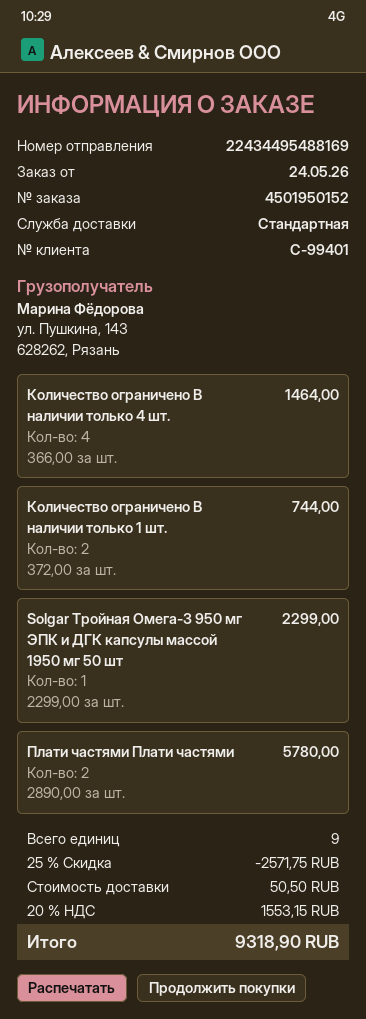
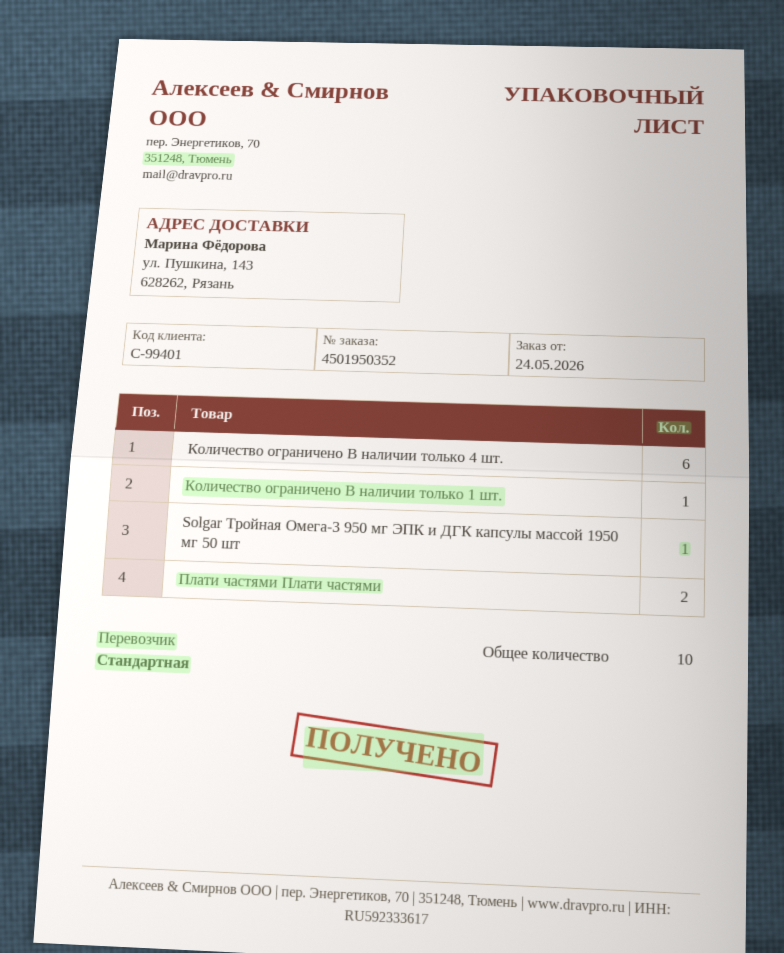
order number: 4501950152 -> 4501950352
Количество ограничено В наличии только 4 шт.: 4 -> 6
Количество ограничено В наличии только 1 шт.: 2 -> 1
total quantity: 9 -> 10

